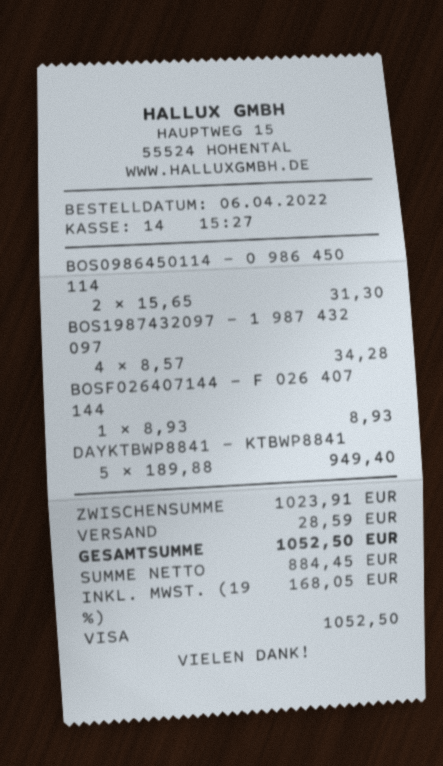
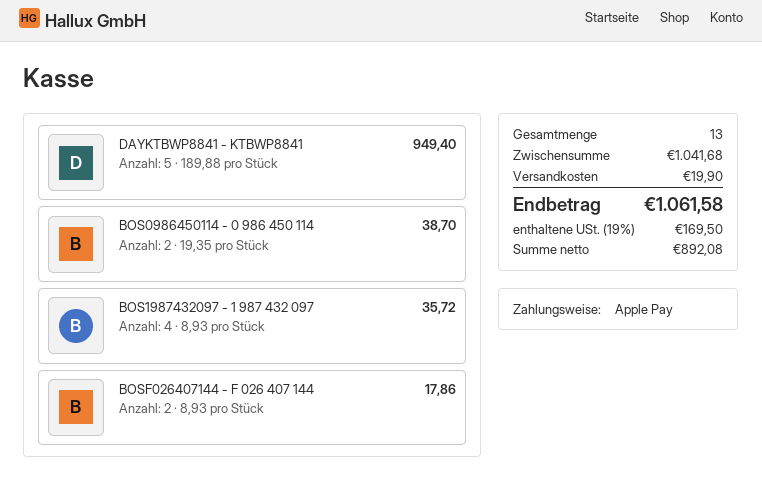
payment method: Visa -> Apple Pay
BOS0986450114 - 0 986 450 114: 2 x 15.65 = 31.30 -> 2 x 19.35 = 38.70
BOS1987432097 - 1 987 432 097: 4 x 8.57 = 34.28 -> 4 x 8.93 = 35.72
BOSF026407144 - F 026 407 144: 1 x 8.93 = 8.93 -> 2 x 8.93 = 17.86
subtotal: 1023.91 -> 1041.68
shipping: 28.59 -> 19.90
net: 884.45 -> 892.08
tax: 19% = 168.05 -> 19% = 169.50
total: 1052.50 -> 1061.58

